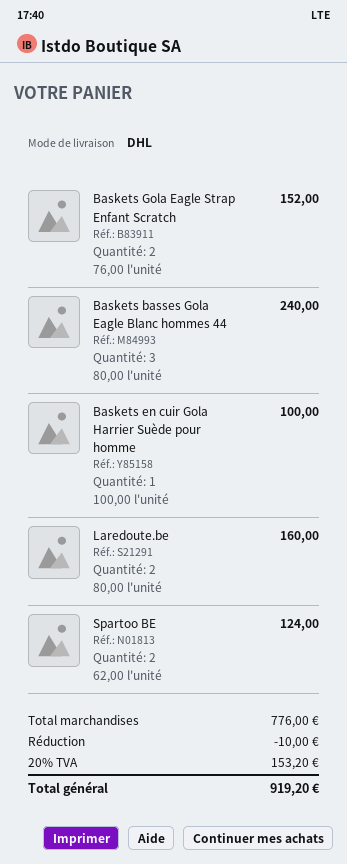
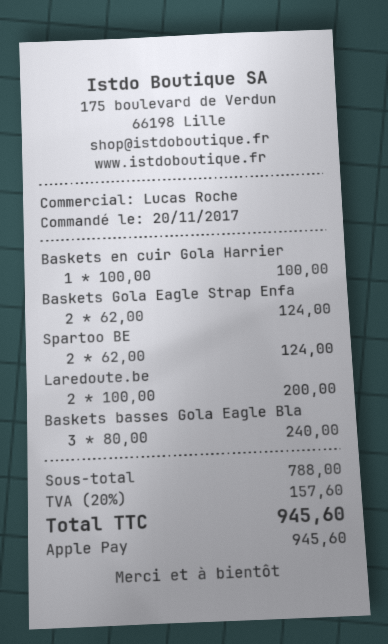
Baskets Gola Eagle Strap Enfant Scratch: 2 x 76.00 = 152.00 -> 2 x 62.00 = 124.00
Laredoute.be: 2 x 80.00 = 160.00 -> 2 x 100.00 = 200.00
subtotal: 776.00 -> 788.00
discount: 10.00 -> none
tax: 20% = 153.20 -> 20% = 157.60
total: 919.20 -> 945.60

